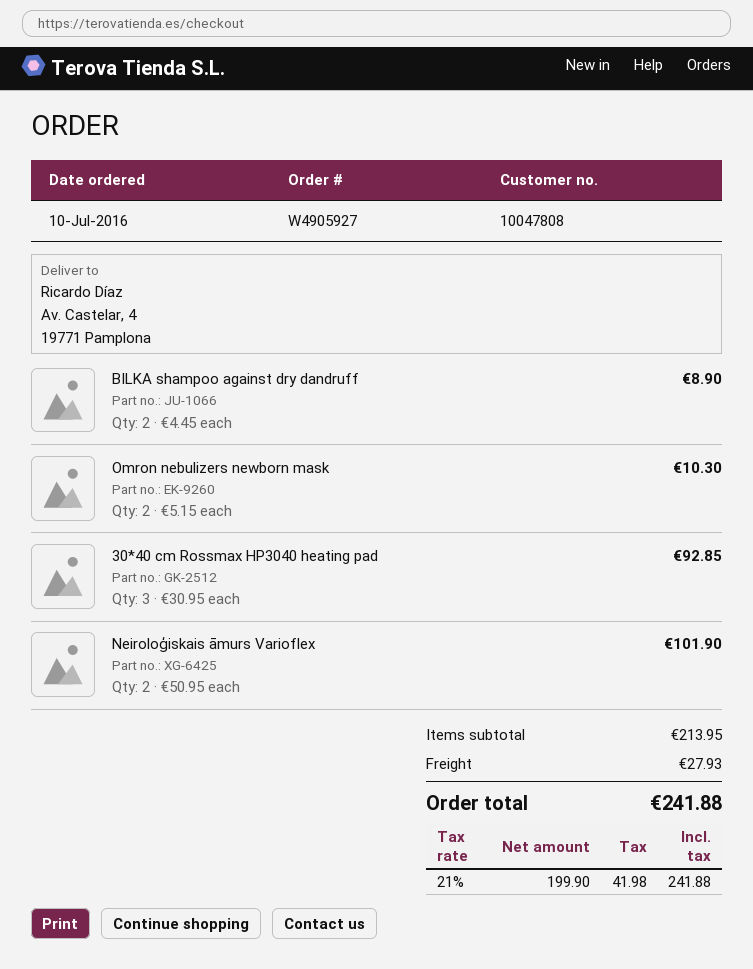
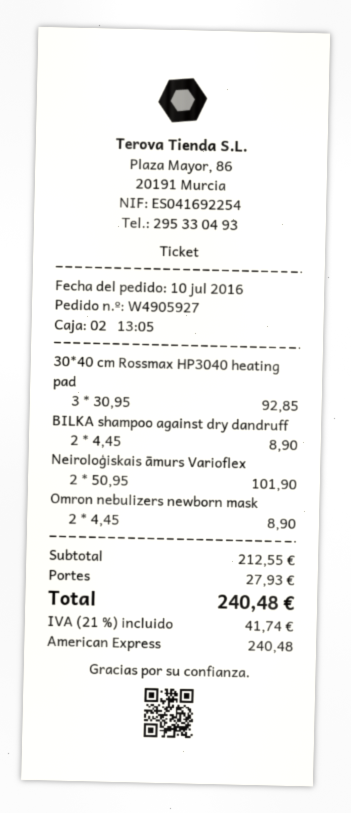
Omron nebulizers newborn mask: 2 x 5.15 = 10.30 -> 2 x 4.45 = 8.90
subtotal: 213.95 -> 212.55
tax: 21% = 41.98 -> 21% = 41.74
total: 241.88 -> 240.48

